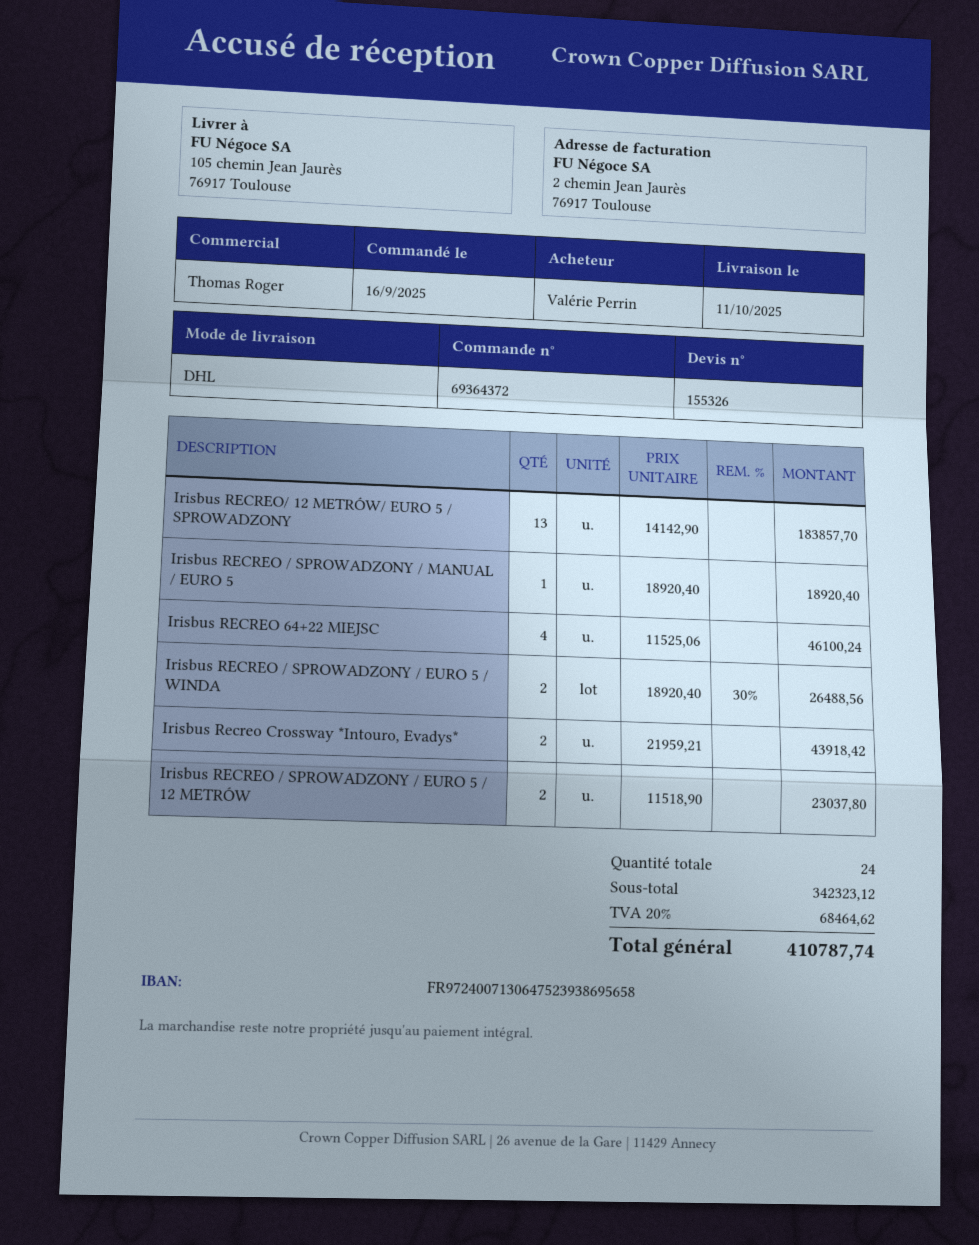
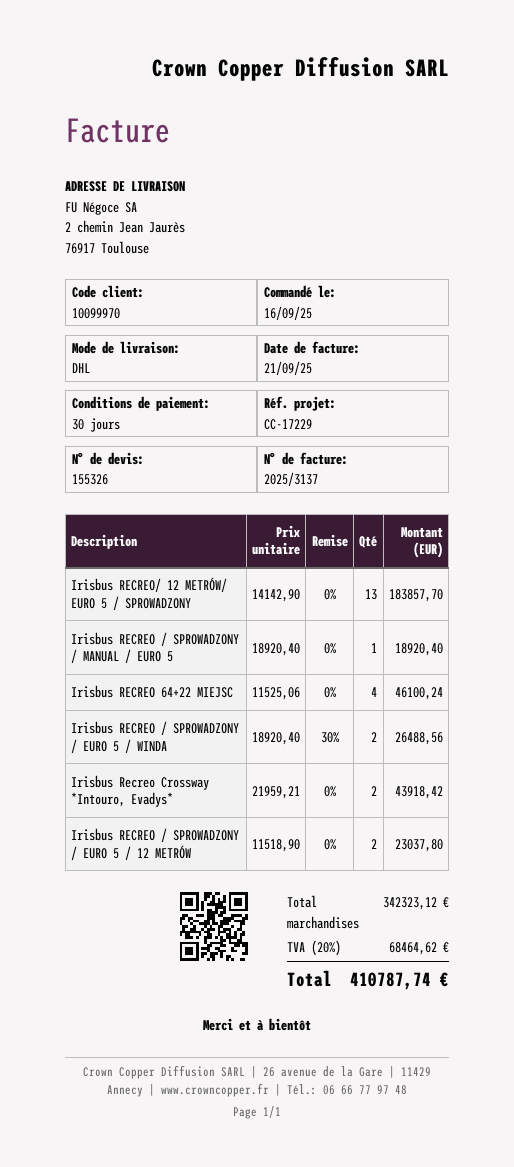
ship to: 105 chemin Jean Jaurès, 76917 Toulouse -> 2 chemin Jean Jaurès, 76917 Toulouse

